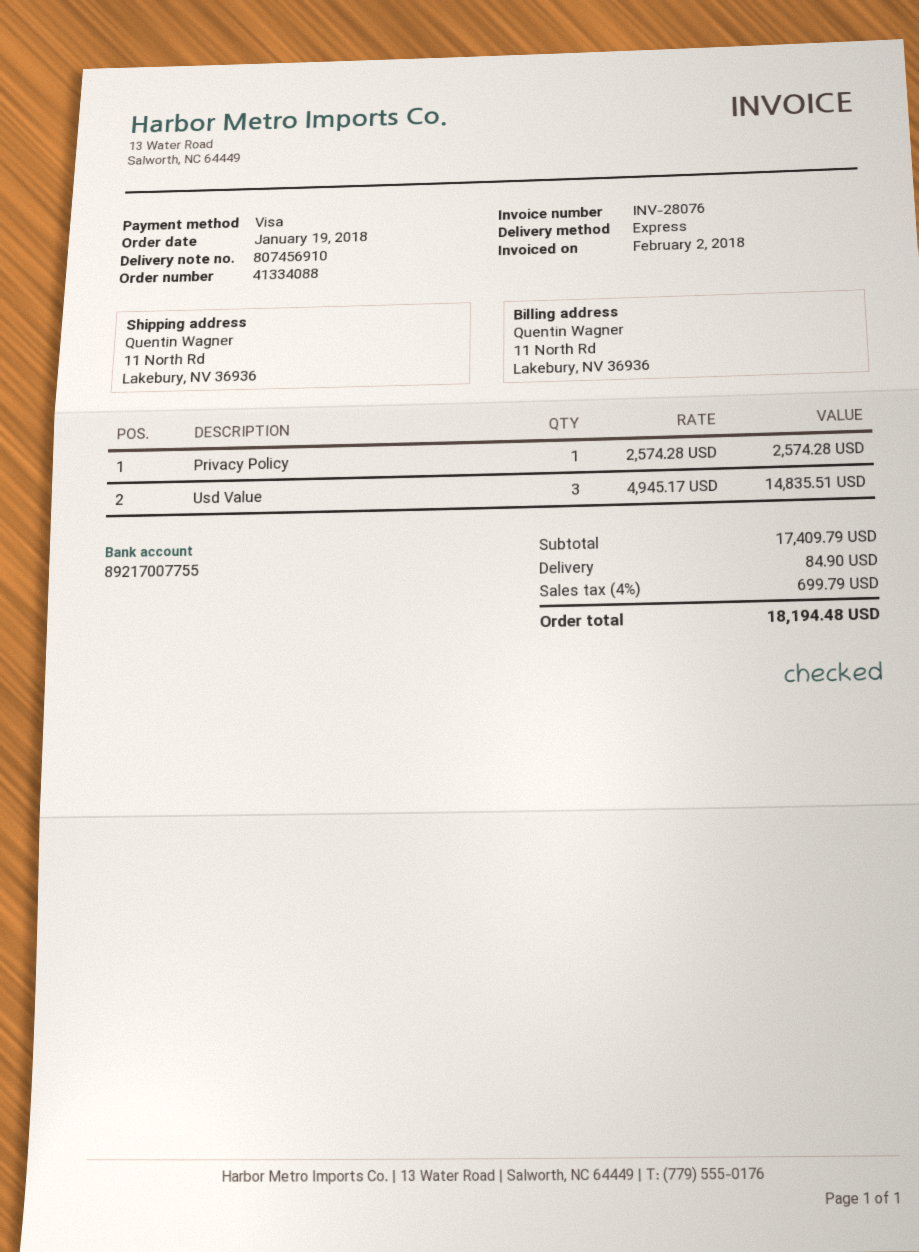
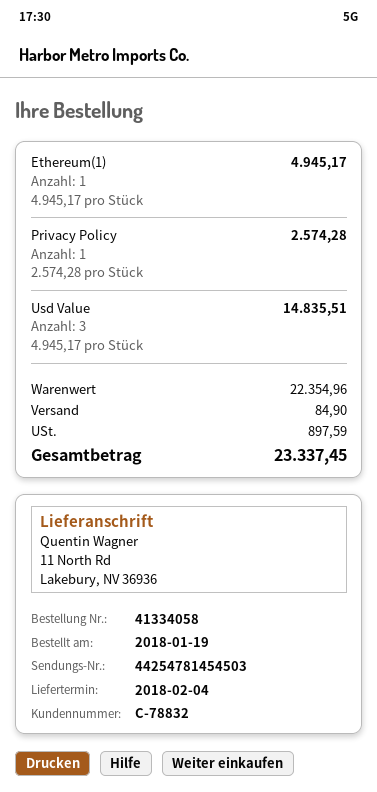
order number: 41334088 -> 41334058
Ethereum(1): none -> 1 x 4945.17 = 4945.17
subtotal: 17409.79 -> 22354.96
tax: 699.79 -> 897.59
total: 18194.48 -> 23337.45

